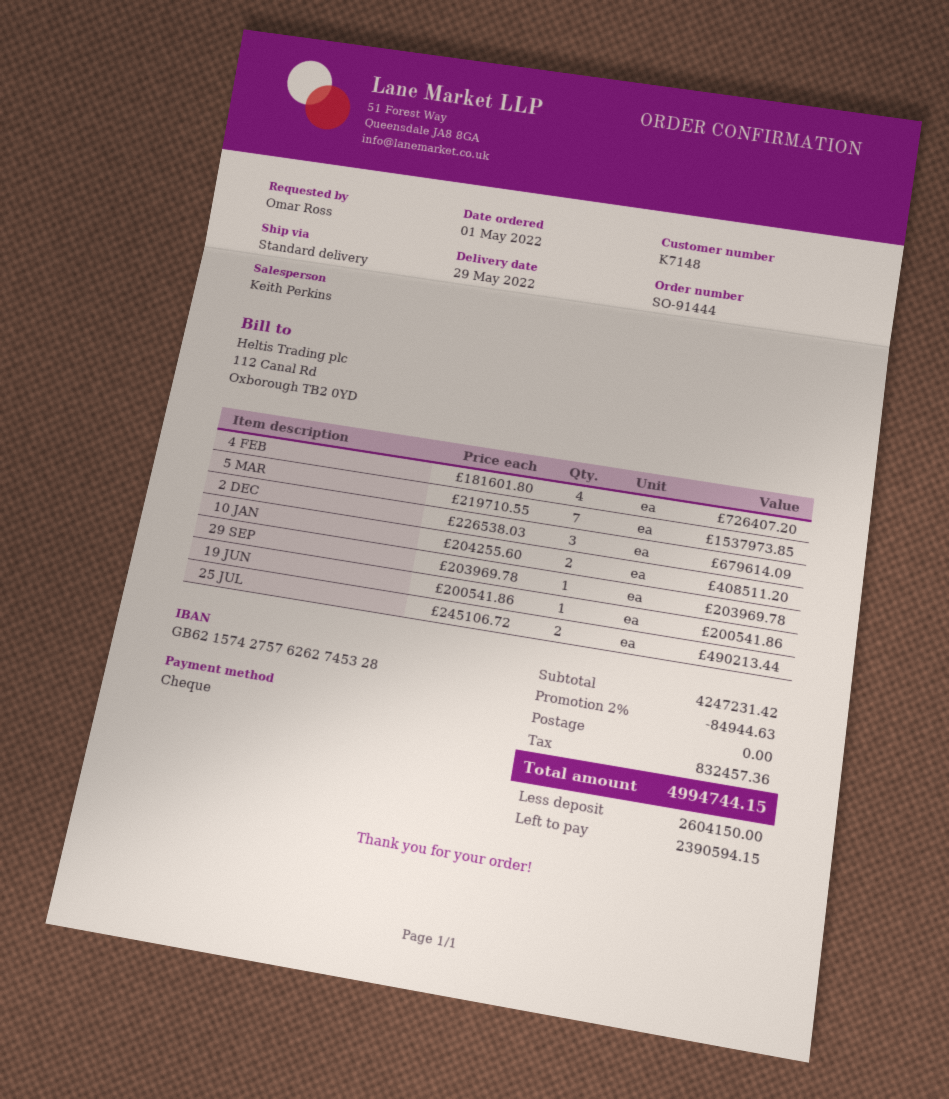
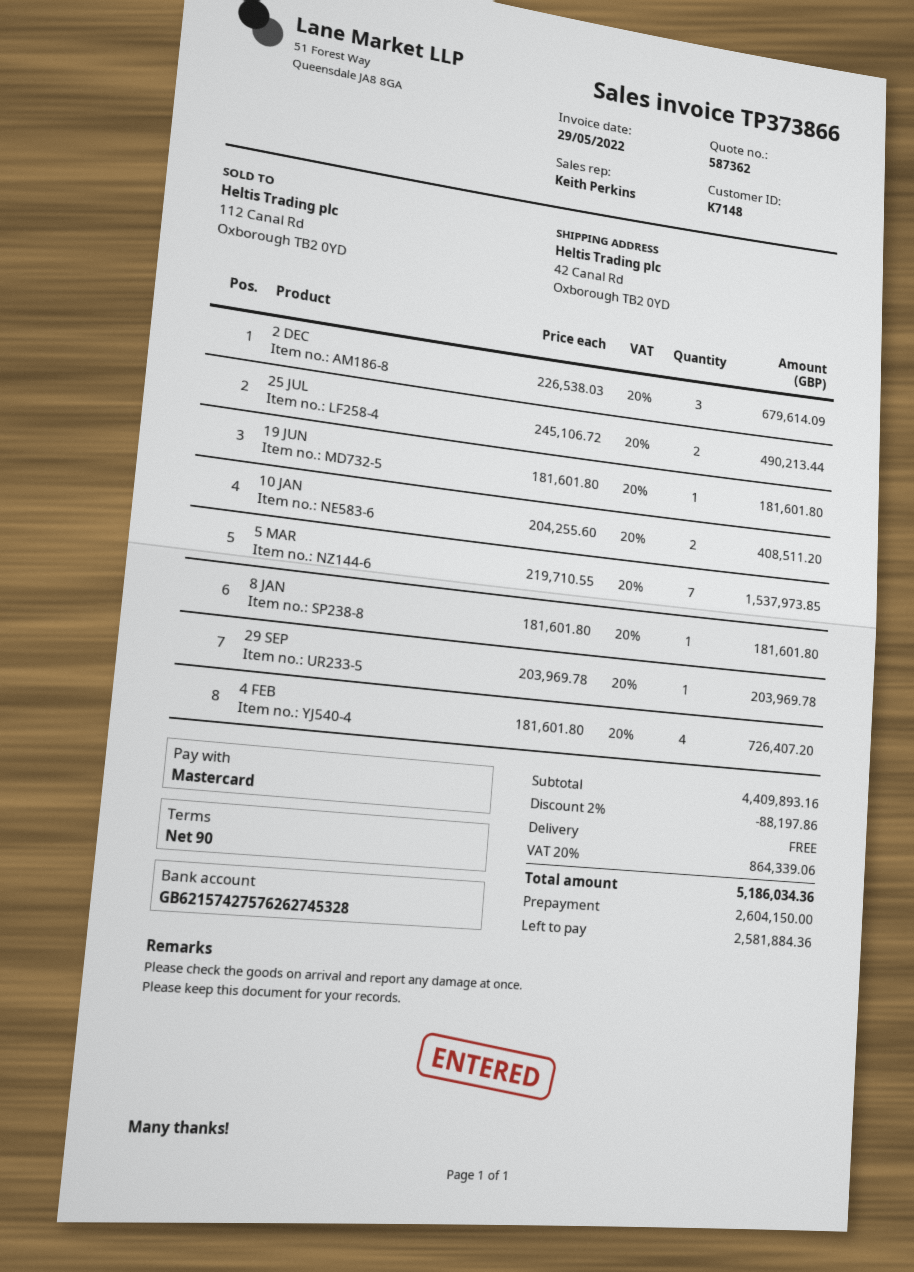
payment method: cheque -> Mastercard
19 JUN: 1 x 200541.86 = 200541.86 -> 1 x 181601.80 = 181601.80
8 JAN: none -> 1 x 181601.80 = 181601.80
subtotal: 4247231.42 -> 4409893.16
discount: 2% = 84944.63 -> 2% = 88197.86
tax: 832457.36 -> 864339.06
total: 4994744.15 -> 5186034.36
balance: 2390594.15 -> 2581884.36

